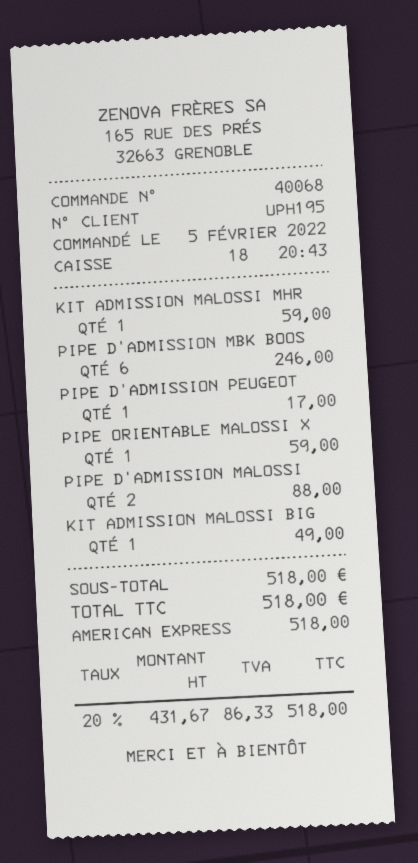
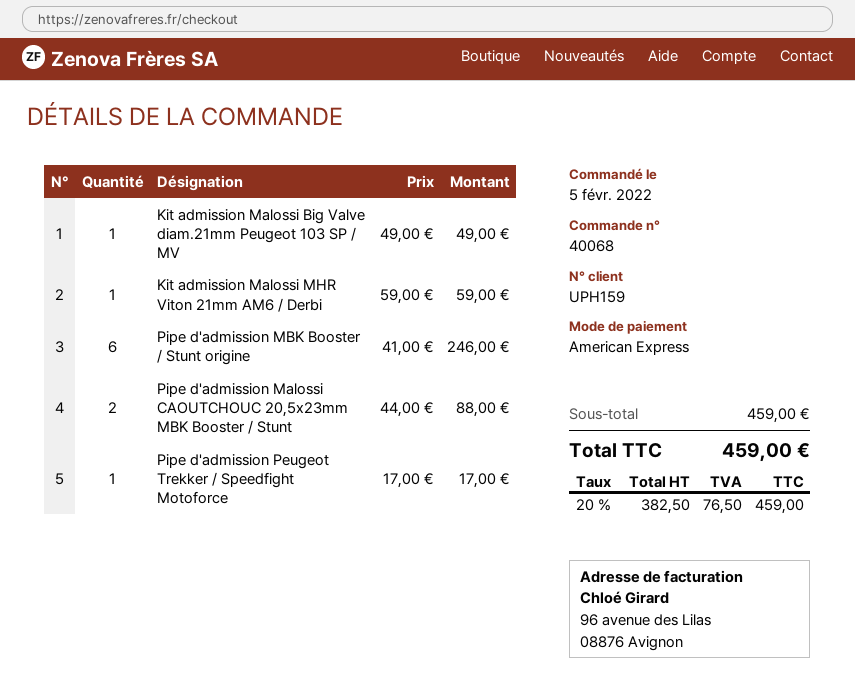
customer number: UPH195 -> UPH159
PIPE ORIENTABLE MALOSSI X: 1 for 59.00 -> none
subtotal: 518.00 -> 459.00
net: 431.67 -> 382.50
tax: 20% = 86.33 -> 20% = 76.50
total: 518.00 -> 459.00

